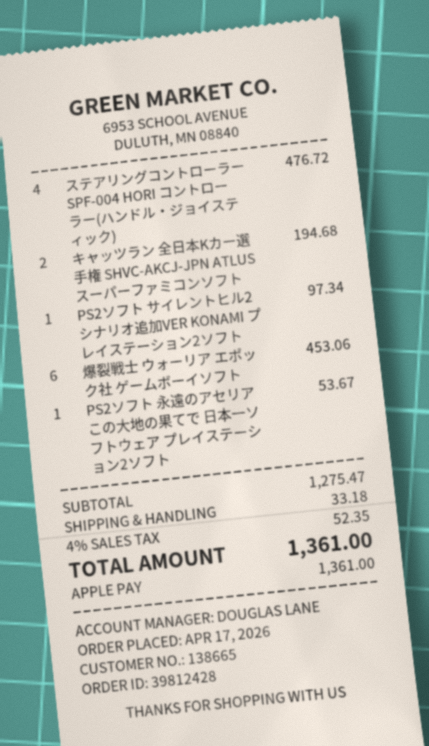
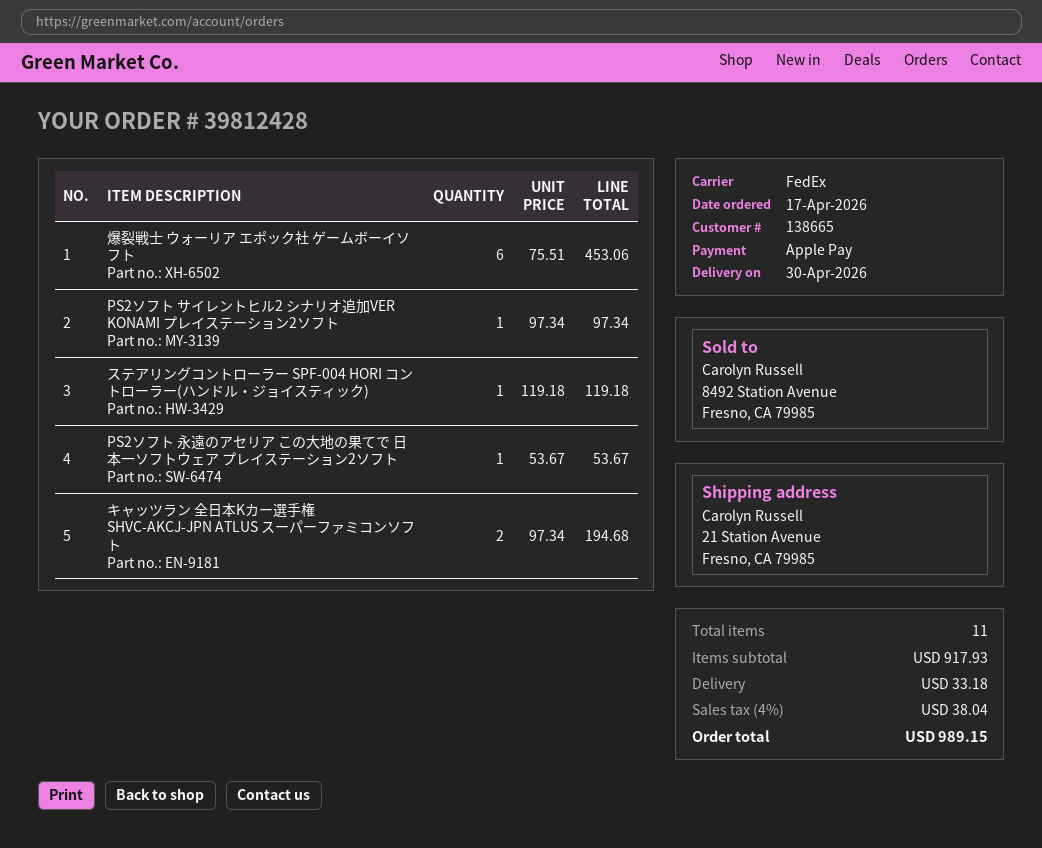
ステアリングコントローラー SPF-004 HORI コントローラー(ハンドル・ジョイスティック): 4 for 476.72 -> 1 for 119.18
subtotal: 1275.47 -> 917.93
tax: 4% = 52.35 -> 4% = 38.04
total: 1361.00 -> 989.15

